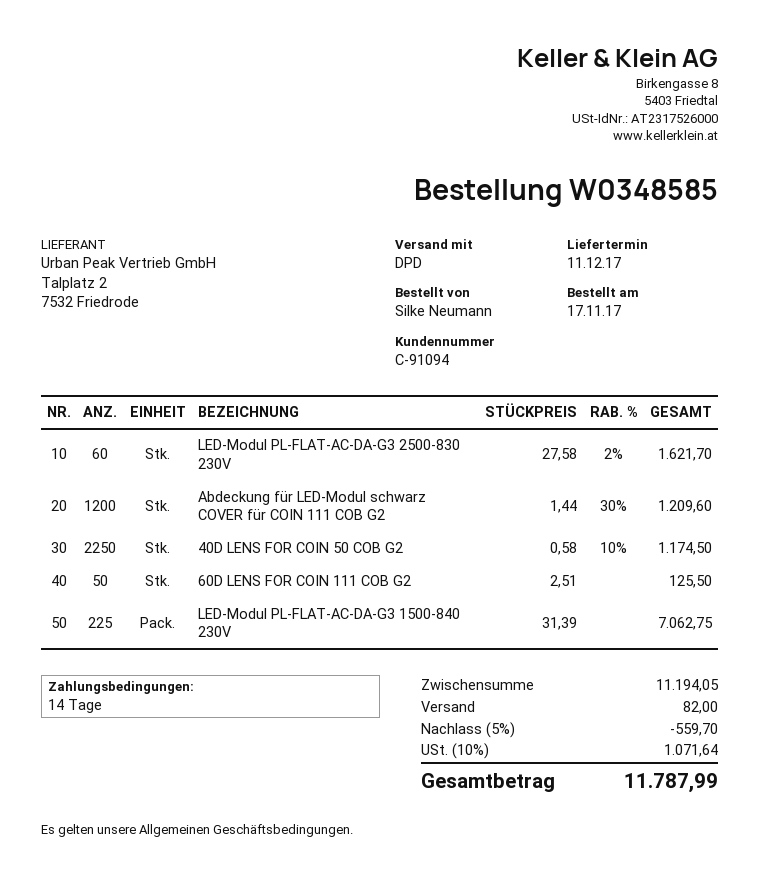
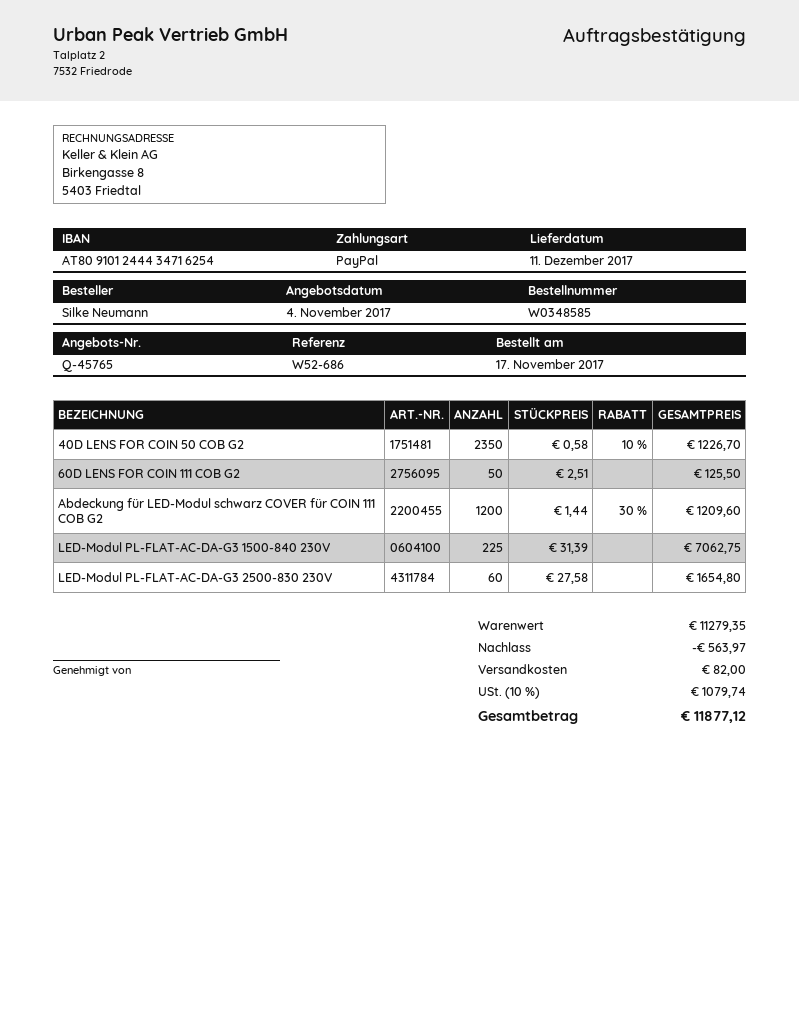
LED-Modul PL-FLAT-AC-DA-G3 2500-830 230V: 60 x 27.58 - 2% = 1621.70 -> 60 x 27.58 = 1654.80
40D LENS FOR COIN 50 COB G2: 2250 x 0.58 - 10% = 1174.50 -> 2350 x 0.58 - 10% = 1226.70
subtotal: 11194.05 -> 11279.35
discount: 559.70 -> 563.97
tax: 10% = 1071.64 -> 10% = 1079.74
total: 11787.99 -> 11877.12

